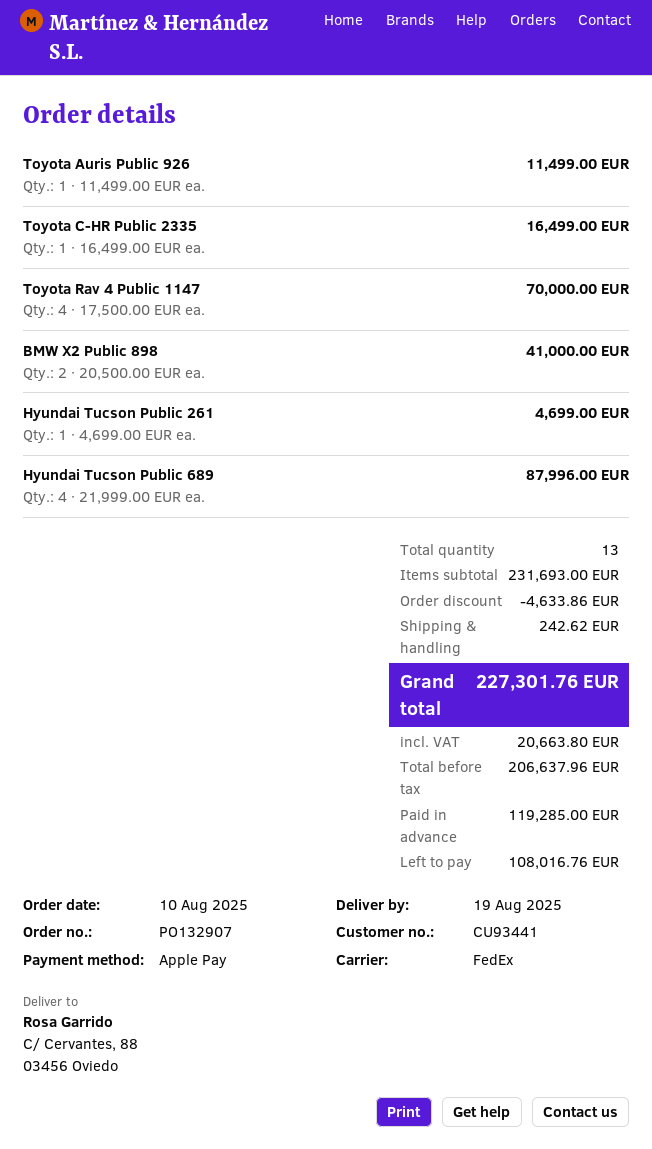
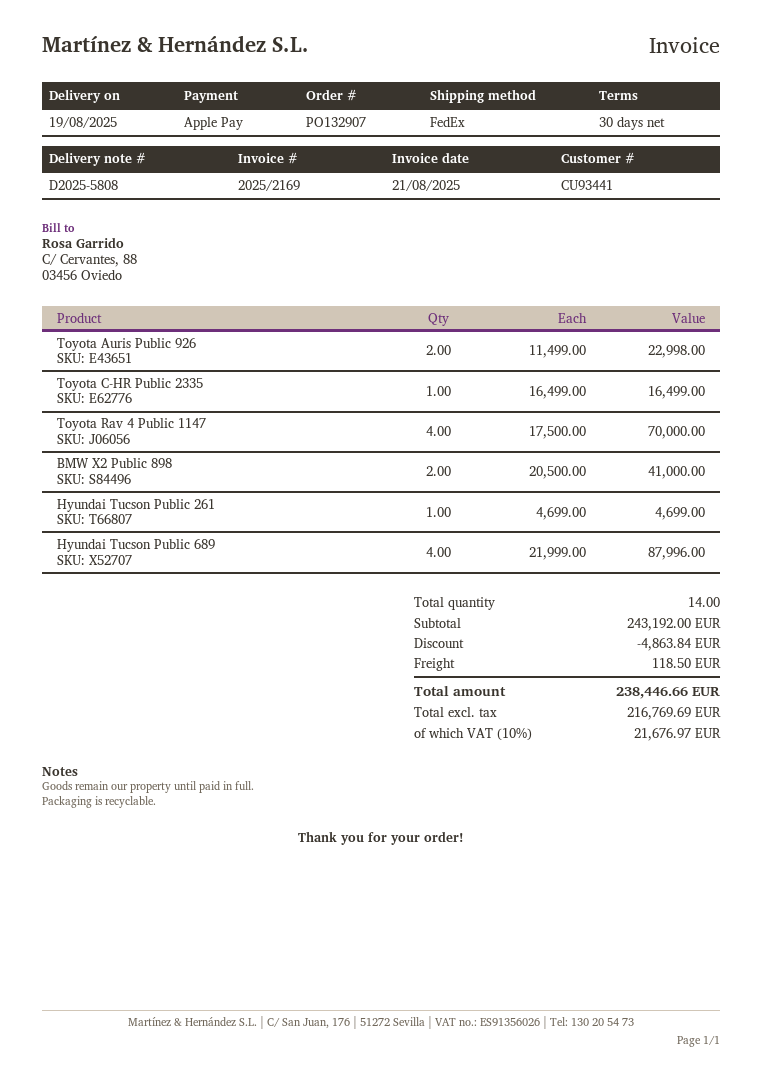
Toyota Auris Public 926: 1 x 11499.00 = 11499.00 -> 2 x 11499.00 = 22998.00
total quantity: 13 -> 14
subtotal: 231693.00 -> 243192.00
discount: 4633.86 -> 4863.84
shipping: 242.62 -> 118.50
net: 206637.96 -> 216769.69
tax: 20663.80 -> 21676.97
total: 227301.76 -> 238446.66

